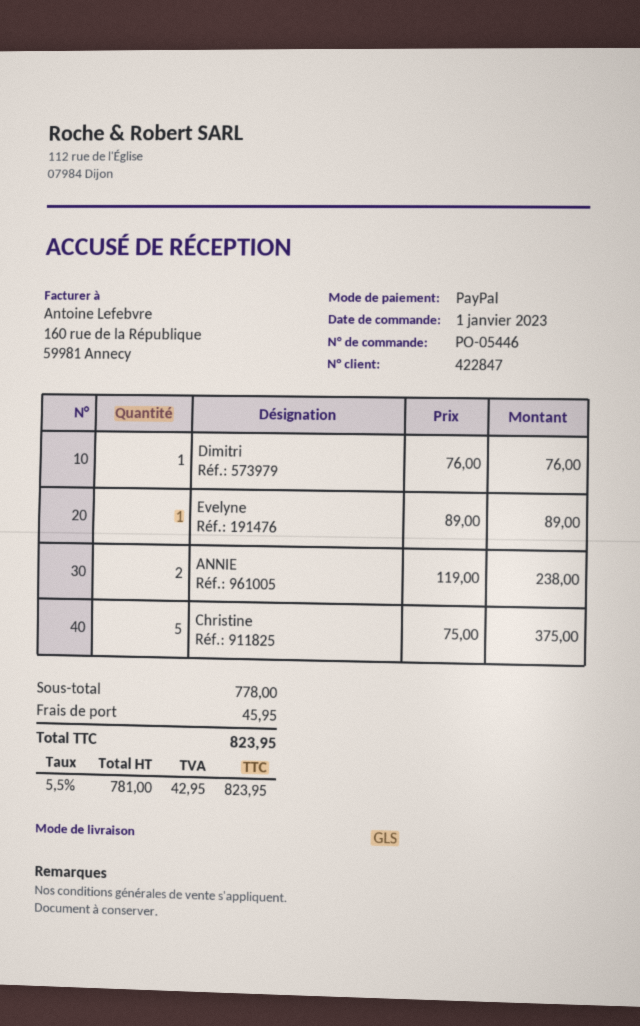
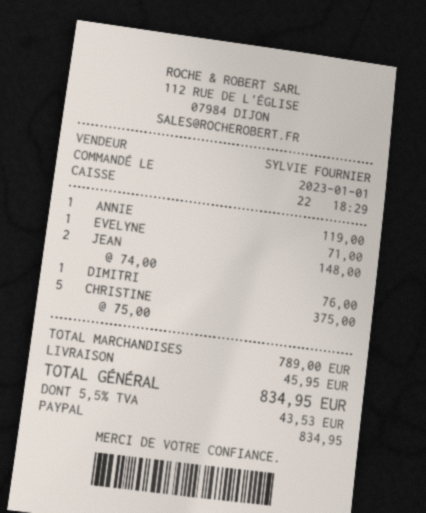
Evelyne: 1 x 89.00 = 89.00 -> 1 x 71.00 = 71.00
ANNIE: 2 x 119.00 = 238.00 -> 1 x 119.00 = 119.00
JEAN: none -> 2 x 74.00 = 148.00
subtotal: 778.00 -> 789.00
tax: 5.5% = 42.95 -> 5.5% = 43.53
total: 823.95 -> 834.95

